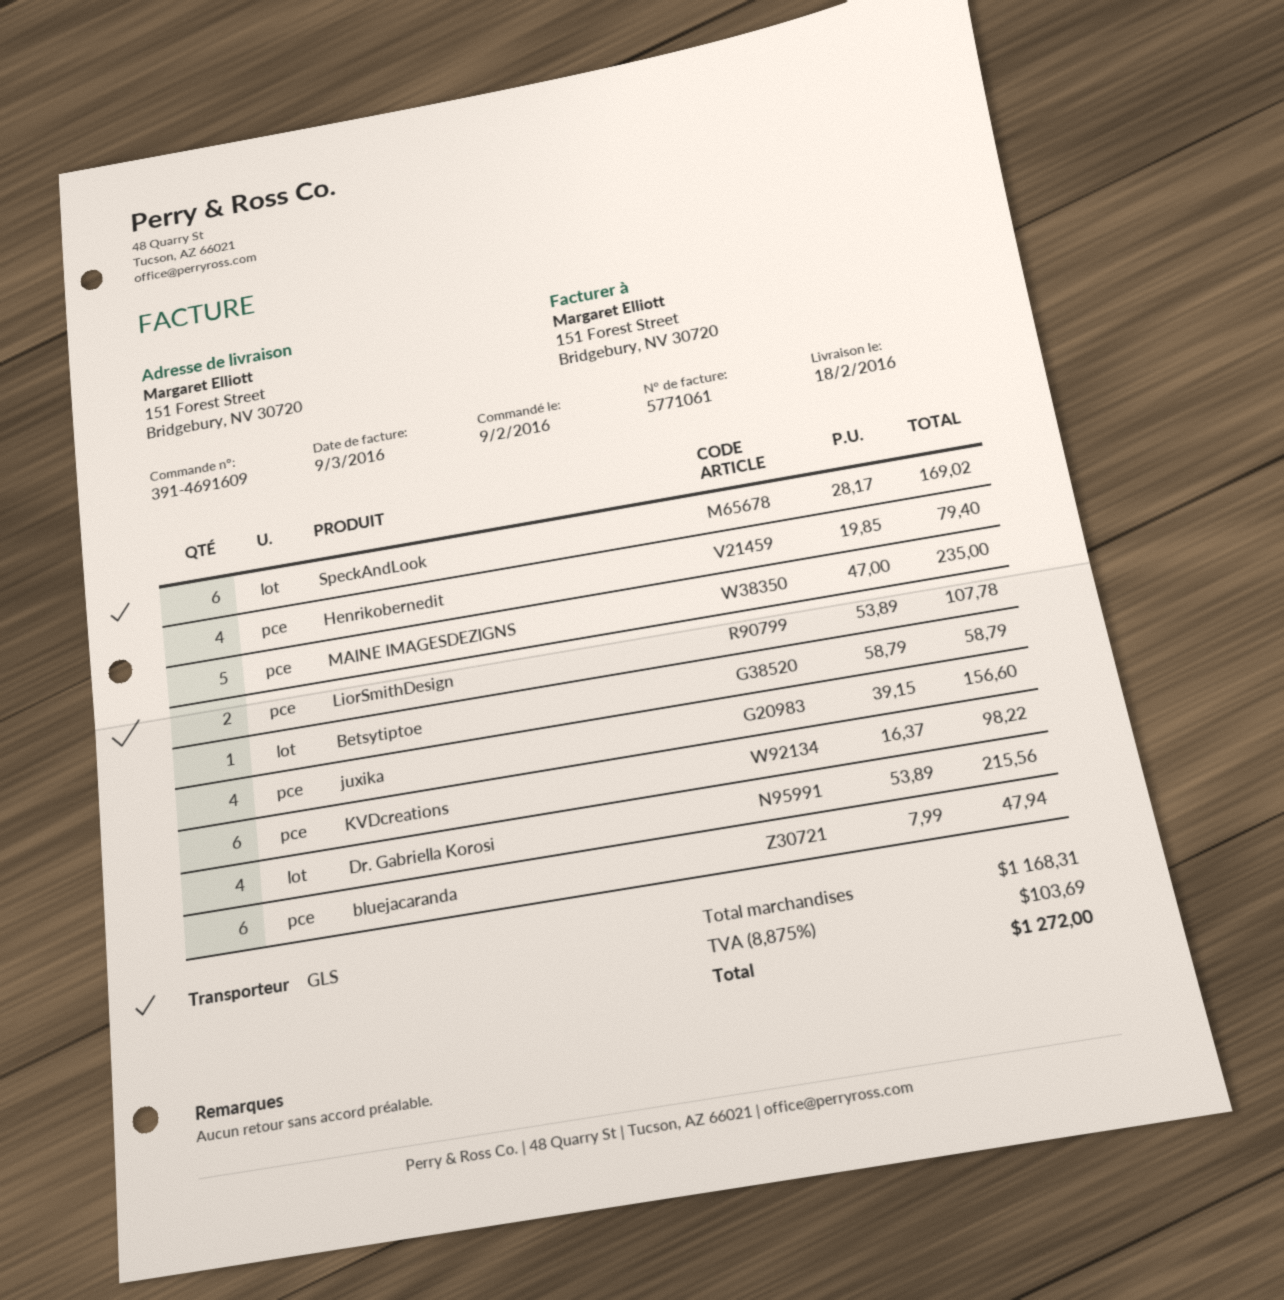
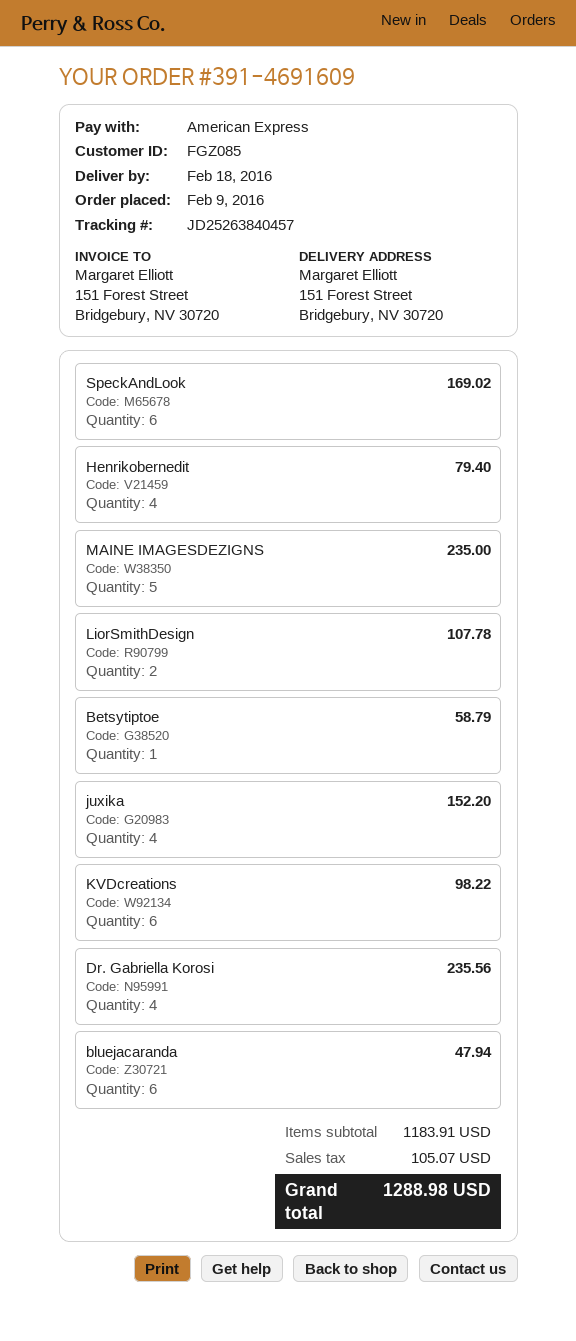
juxika: 4 for 156.60 -> 4 for 152.20
Dr. Gabriella Korosi: 4 for 215.56 -> 4 for 235.56
subtotal: 1168.31 -> 1183.91
tax: 103.69 -> 105.07
total: 1272.00 -> 1288.98

